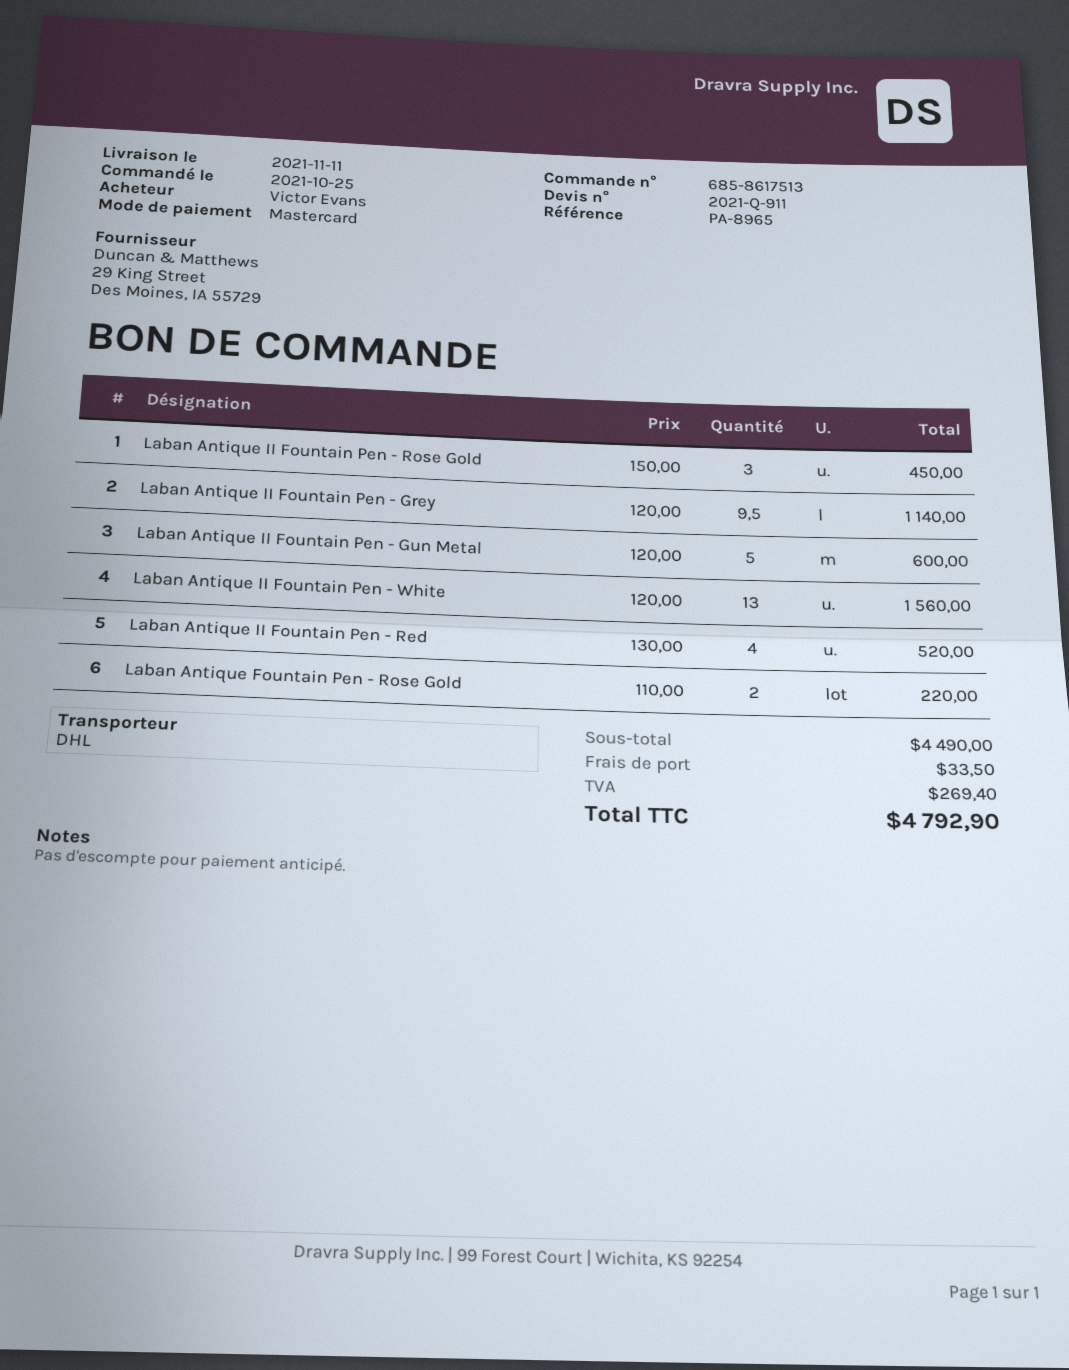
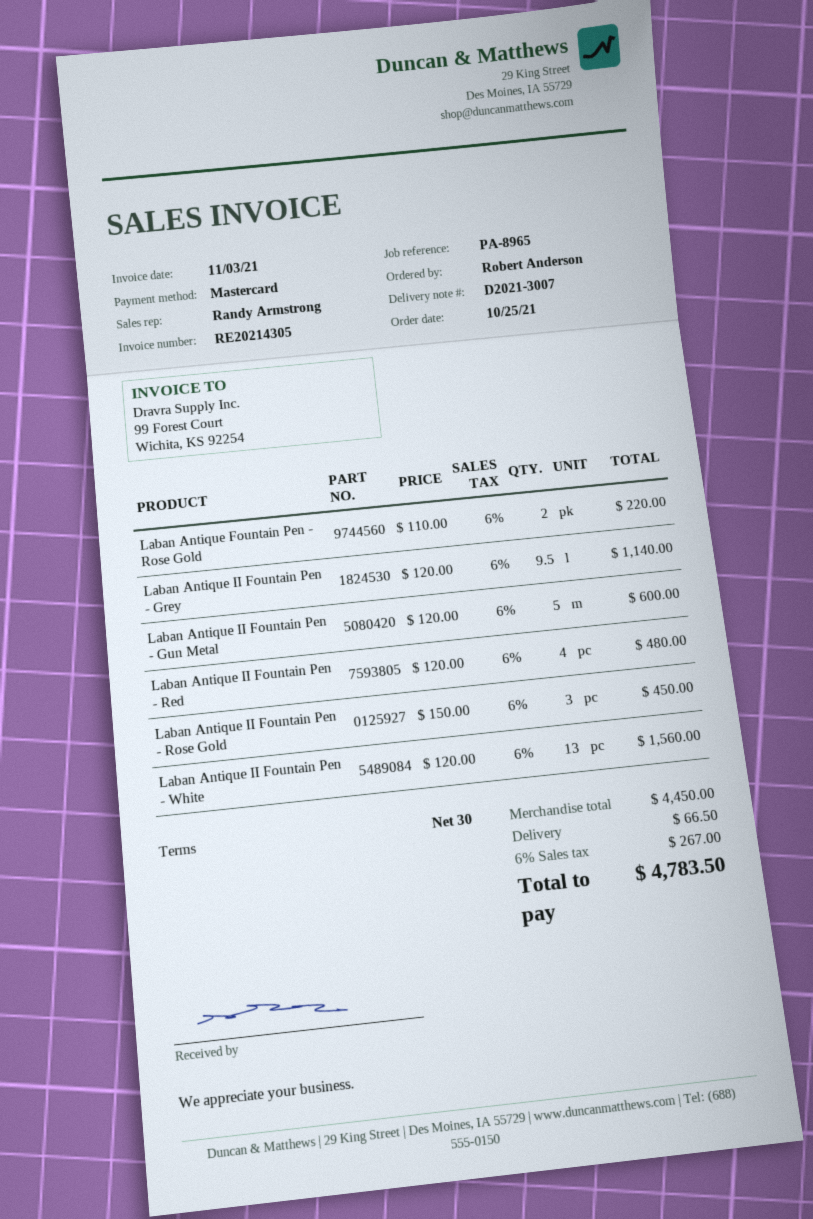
ordered by: Victor Evans -> Robert Anderson
Laban Antique II Fountain Pen - Red: 4 x 130.00 = 520.00 -> 4 x 120.00 = 480.00
subtotal: 4490.00 -> 4450.00
shipping: 33.50 -> 66.50
tax: 269.40 -> 267.00
total: 4792.90 -> 4783.50

